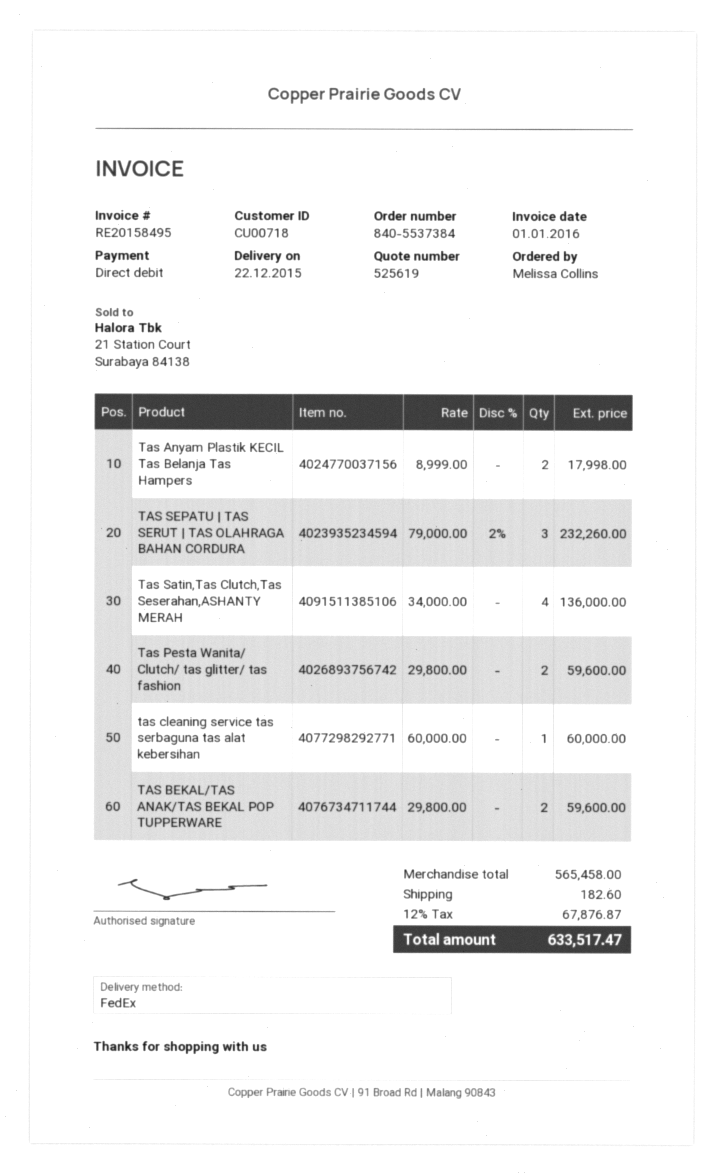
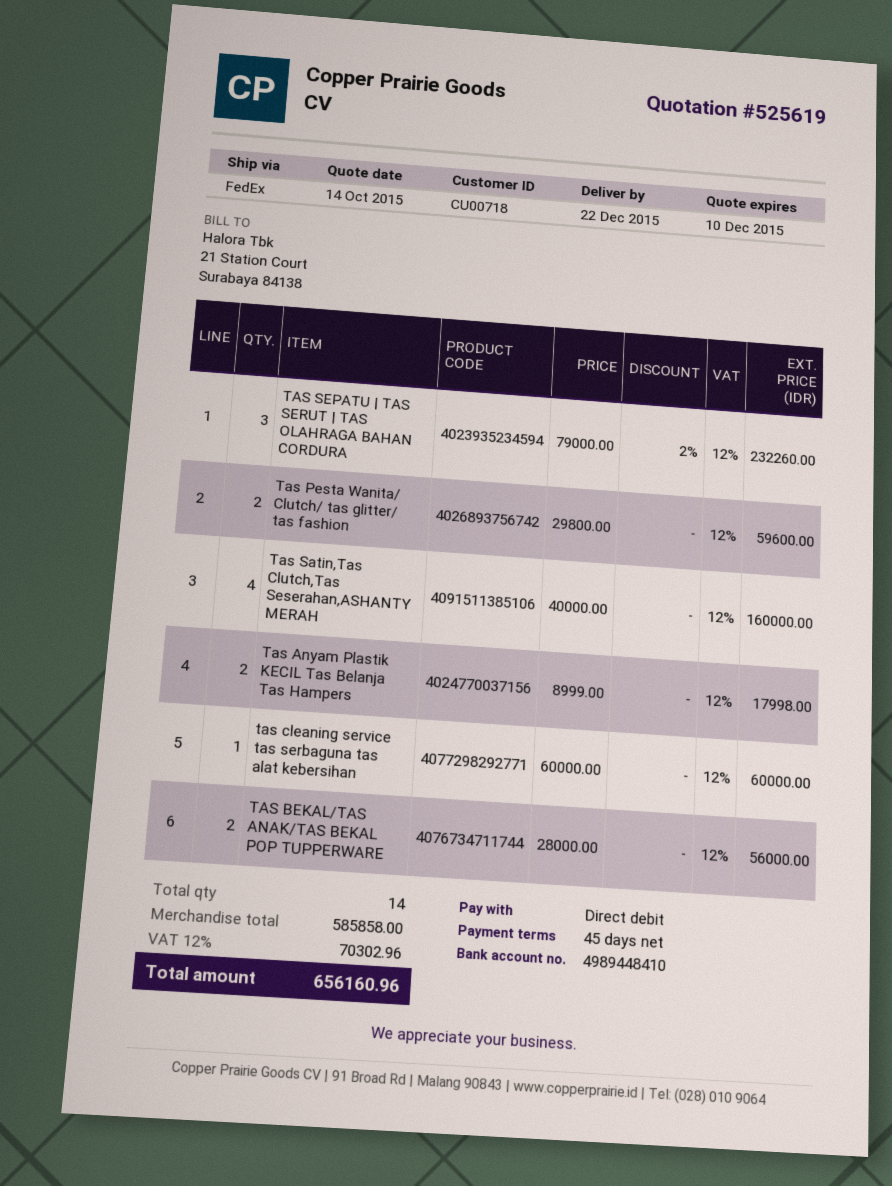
Tas Satin,Tas Clutch,Tas Seserahan,ASHANTY MERAH: 4 x 34000.00 = 136000.00 -> 4 x 40000.00 = 160000.00
TAS BEKAL/TAS ANAK/TAS BEKAL POP TUPPERWARE: 2 x 29800.00 = 59600.00 -> 2 x 28000.00 = 56000.00
subtotal: 565458.00 -> 585858.00
shipping: 182.60 -> none
tax: 12% = 67876.87 -> 12% = 70302.96
total: 633517.47 -> 656160.96

